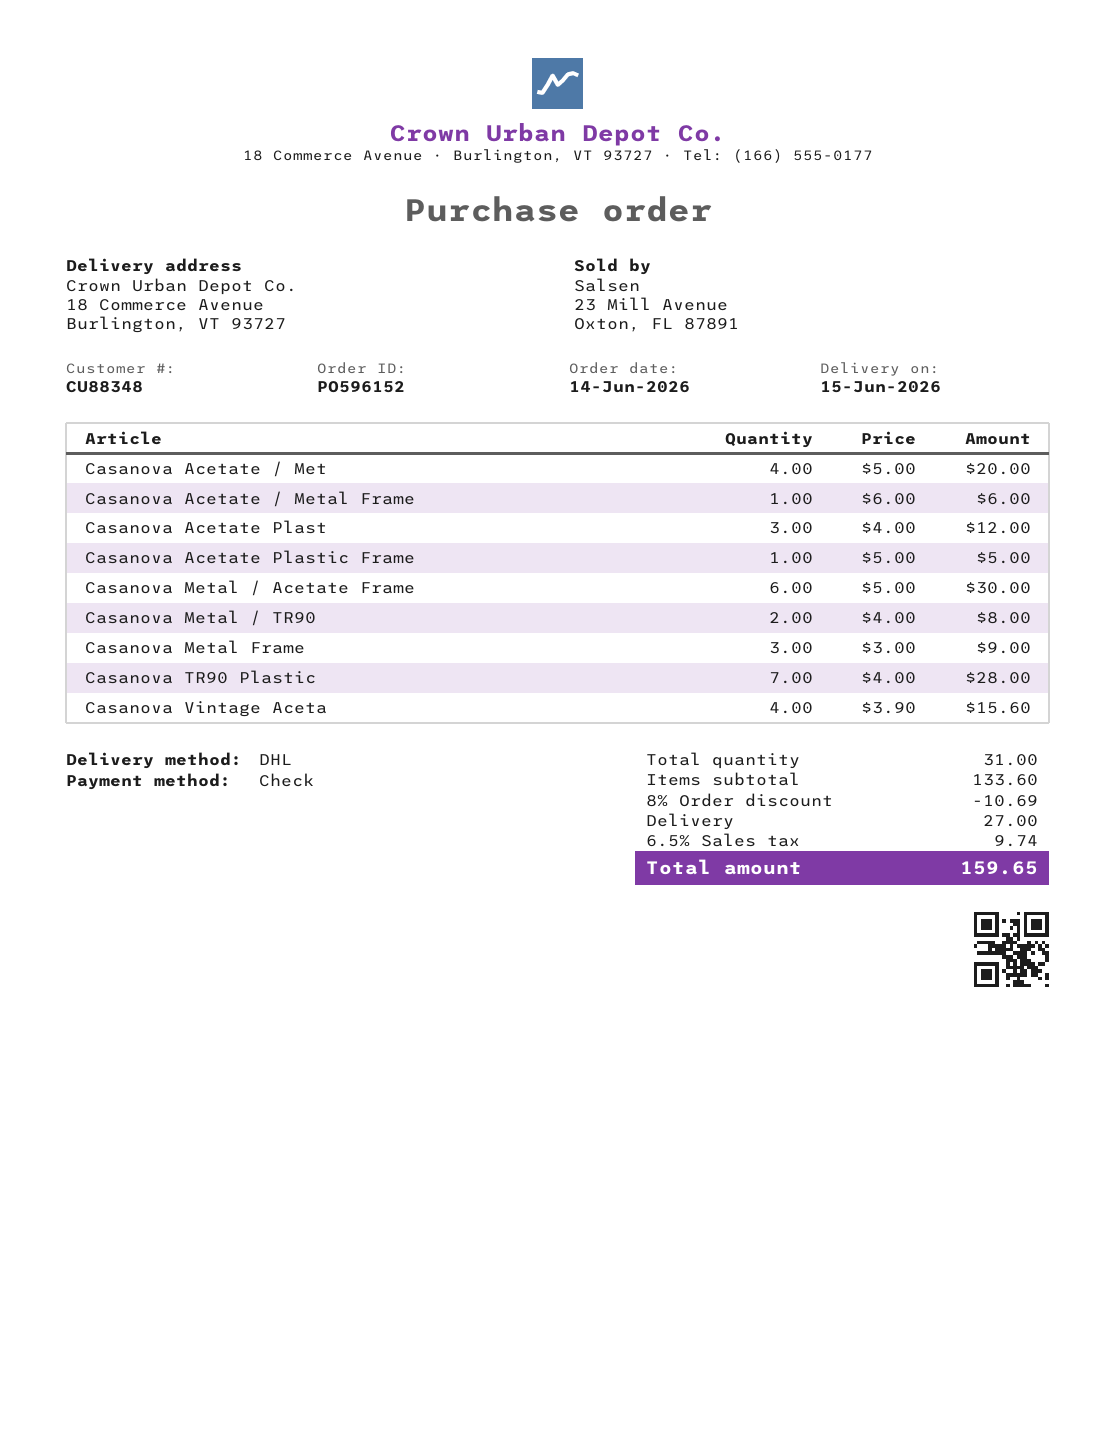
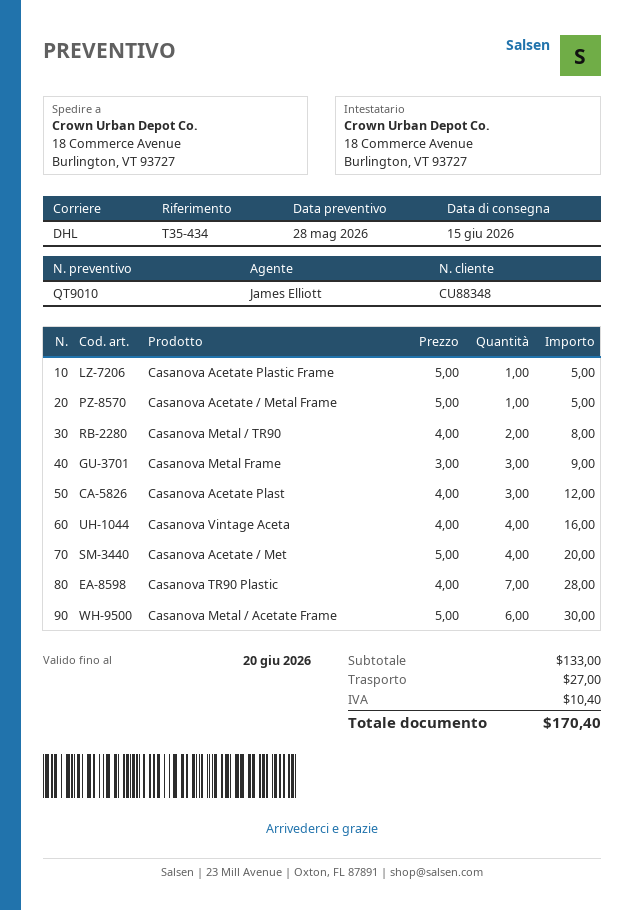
Casanova Acetate / Metal Frame: 1 x 6.00 = 6.00 -> 1 x 5.00 = 5.00
Casanova Vintage Aceta: 4 x 3.90 = 15.60 -> 4 x 4.00 = 16.00
subtotal: 133.60 -> 133.00
discount: 8% = 10.69 -> none
tax: 9.74 -> 10.40
total: 159.65 -> 170.40

